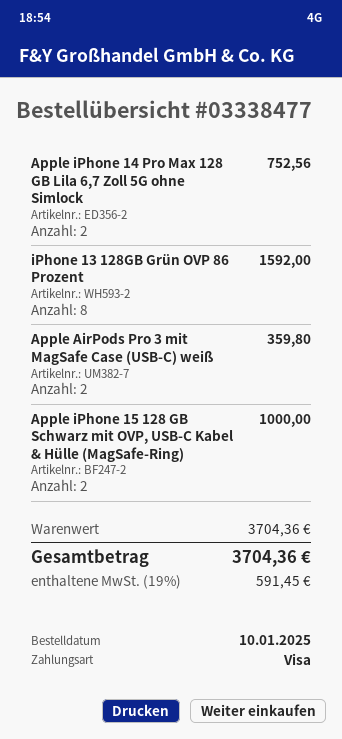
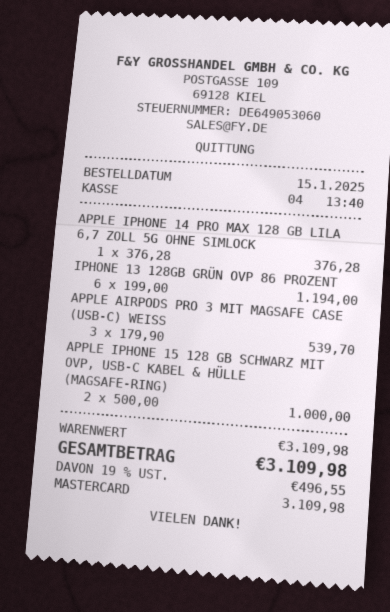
order date: 2025-01-10 -> 2025-01-15
payment method: Visa -> Mastercard
Apple iPhone 14 Pro Max 128 GB Lila 6,7 Zoll 5G ohne Simlock: 2 for 752.56 -> 1 for 376.28
iPhone 13 128GB Grün OVP 86 Prozent: 8 for 1592.00 -> 6 for 1194.00
Apple AirPods Pro 3 mit MagSafe Case (USB-C) weiß: 2 for 359.80 -> 3 for 539.70
subtotal: 3704.36 -> 3109.98
tax: 19% = 591.45 -> 19% = 496.55
total: 3704.36 -> 3109.98

